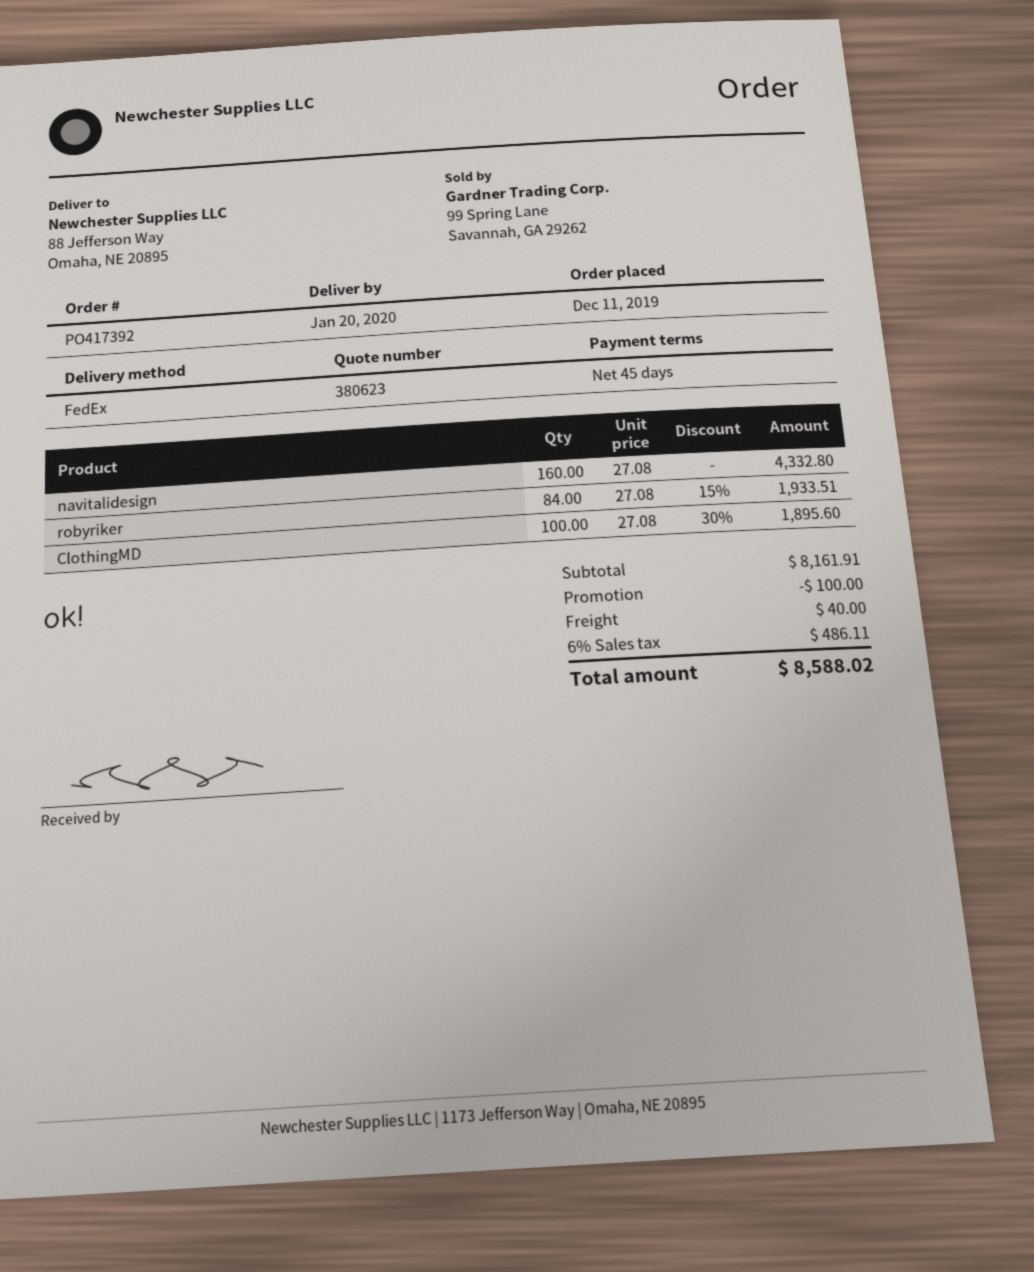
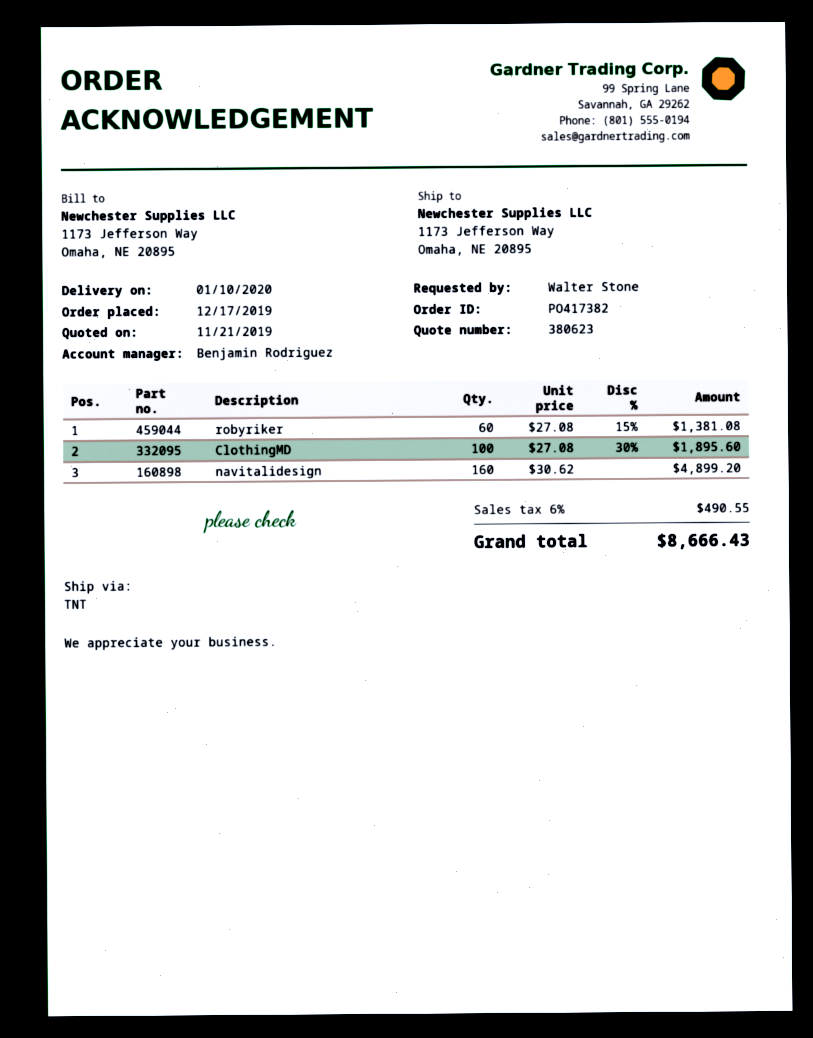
order number: PO417392 -> PO417382
order date: 2019-12-11 -> 2019-12-17
delivery date: 2020-01-20 -> 2020-01-10
shipping method: FedEx -> TNT
ship to: 88 Jefferson Way, Omaha, NE 20895 -> 1173 Jefferson Way, Omaha, NE 20895
navitalidesign: 160 x 27.08 = 4332.80 -> 160 x 30.62 = 4899.20
robyriker: 84 x 27.08 - 15% = 1933.51 -> 60 x 27.08 - 15% = 1381.08
discount: 100.00 -> none
shipping: 40.00 -> none
tax: 6% = 486.11 -> 6% = 490.55
total: 8588.02 -> 8666.43

